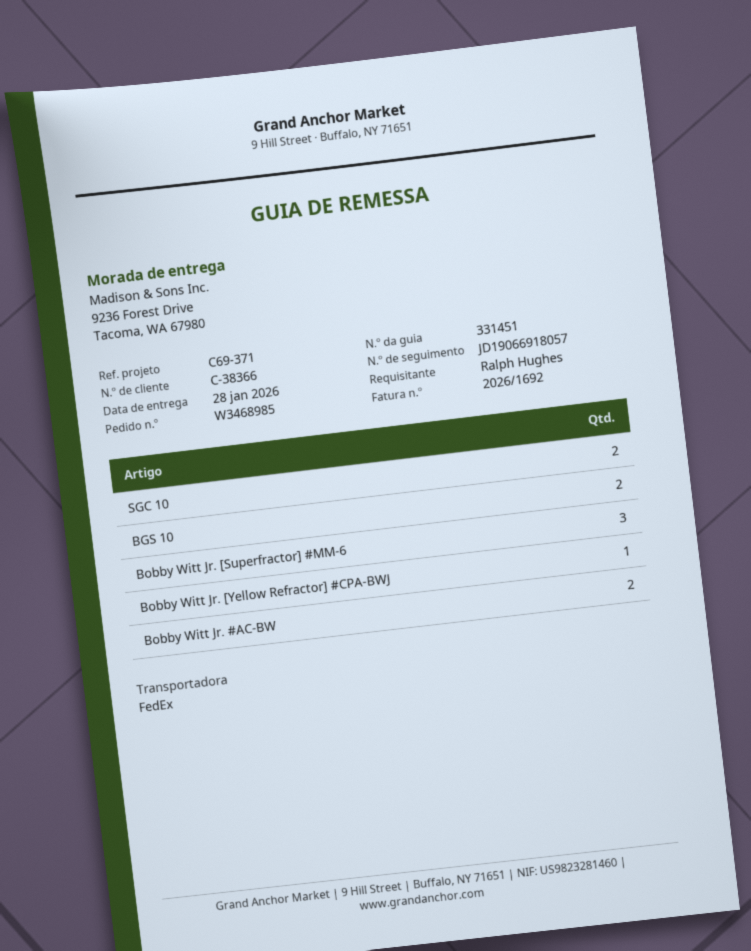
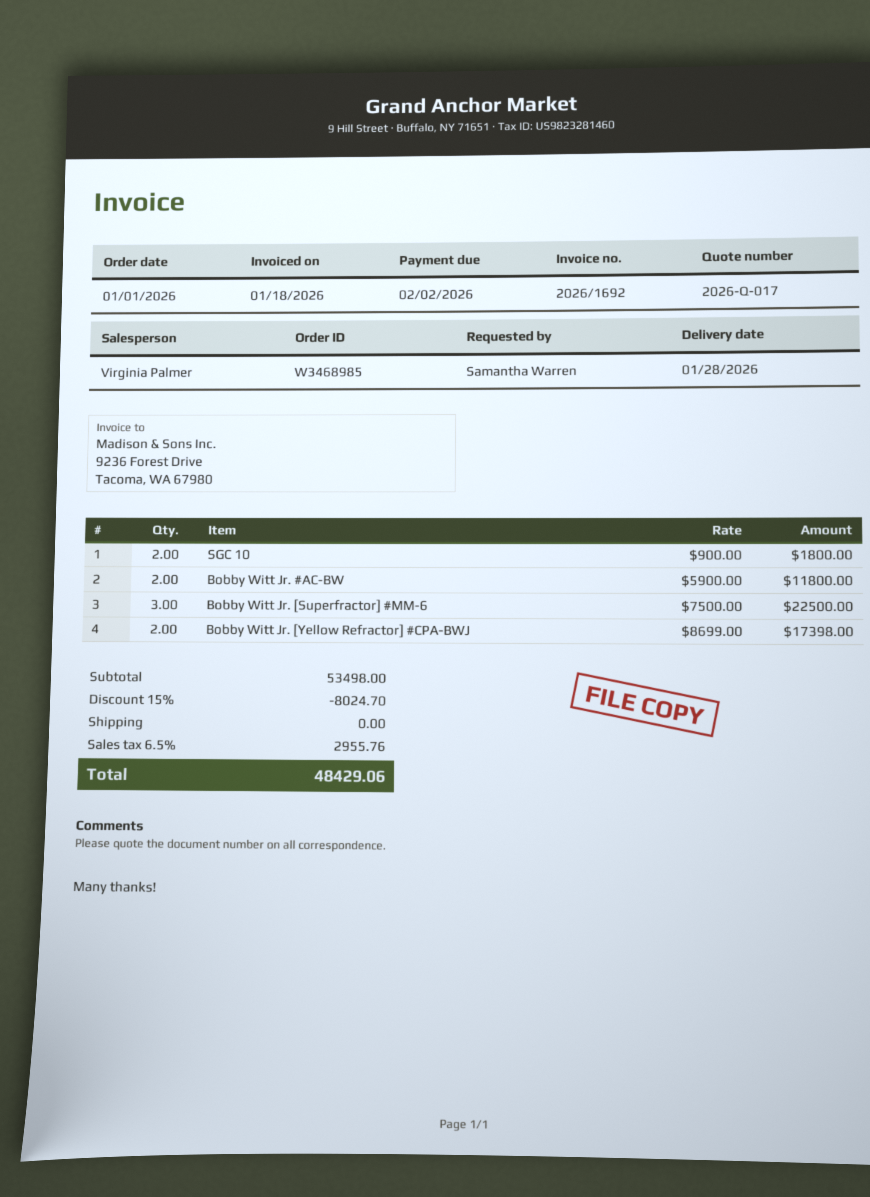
ordered by: Ralph Hughes -> Samantha Warren
BGS 10: 2 -> none
Bobby Witt Jr. [Yellow Refractor] #CPA-BWJ: 1 -> 2

